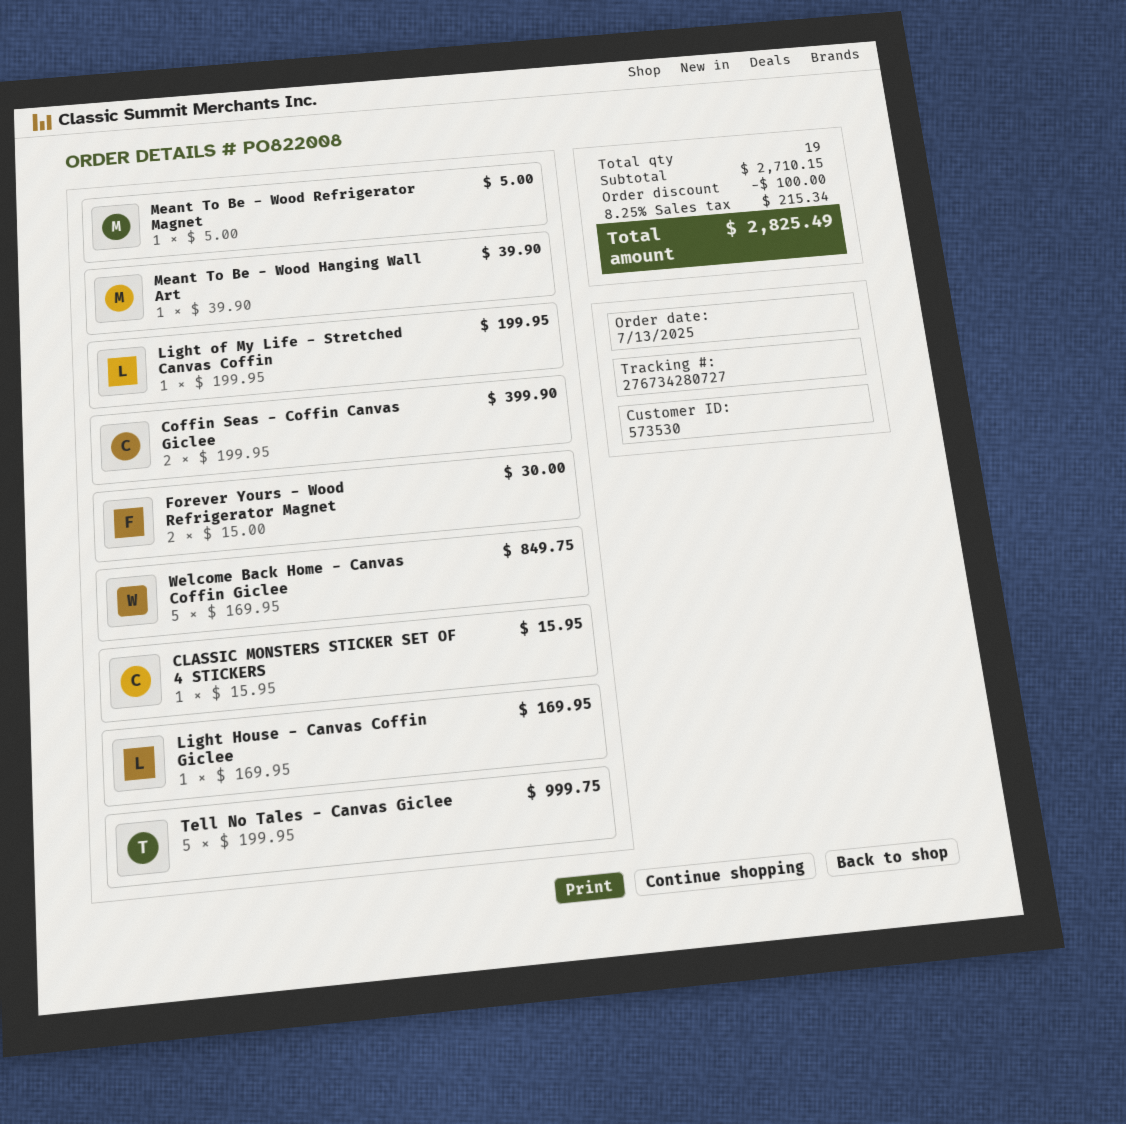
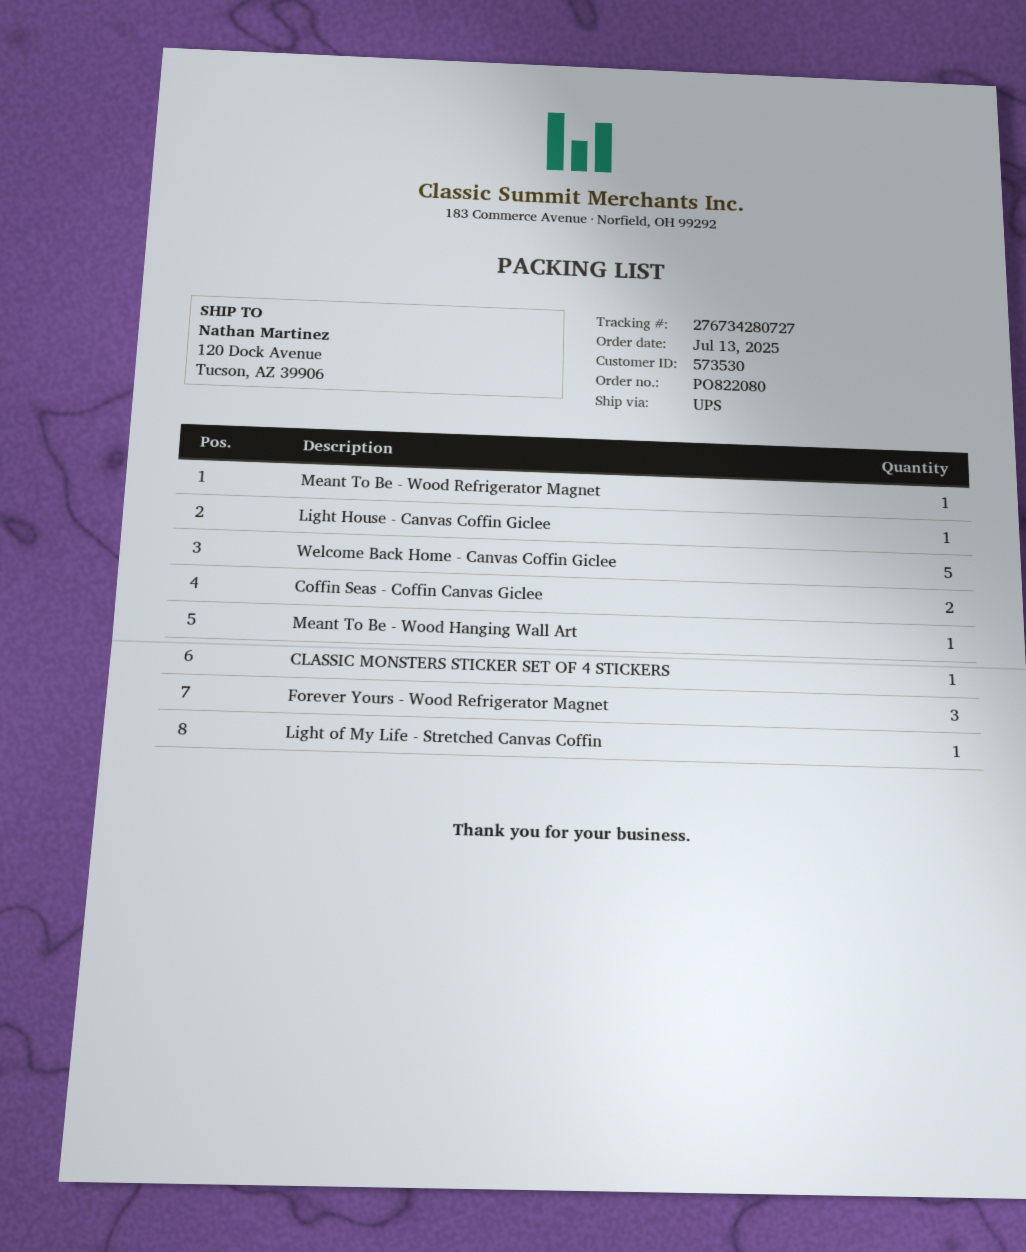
order number: PO822008 -> PO822080
Forever Yours - Wood Refrigerator Magnet: 2 -> 3
Tell No Tales - Canvas Giclee: 5 -> none

